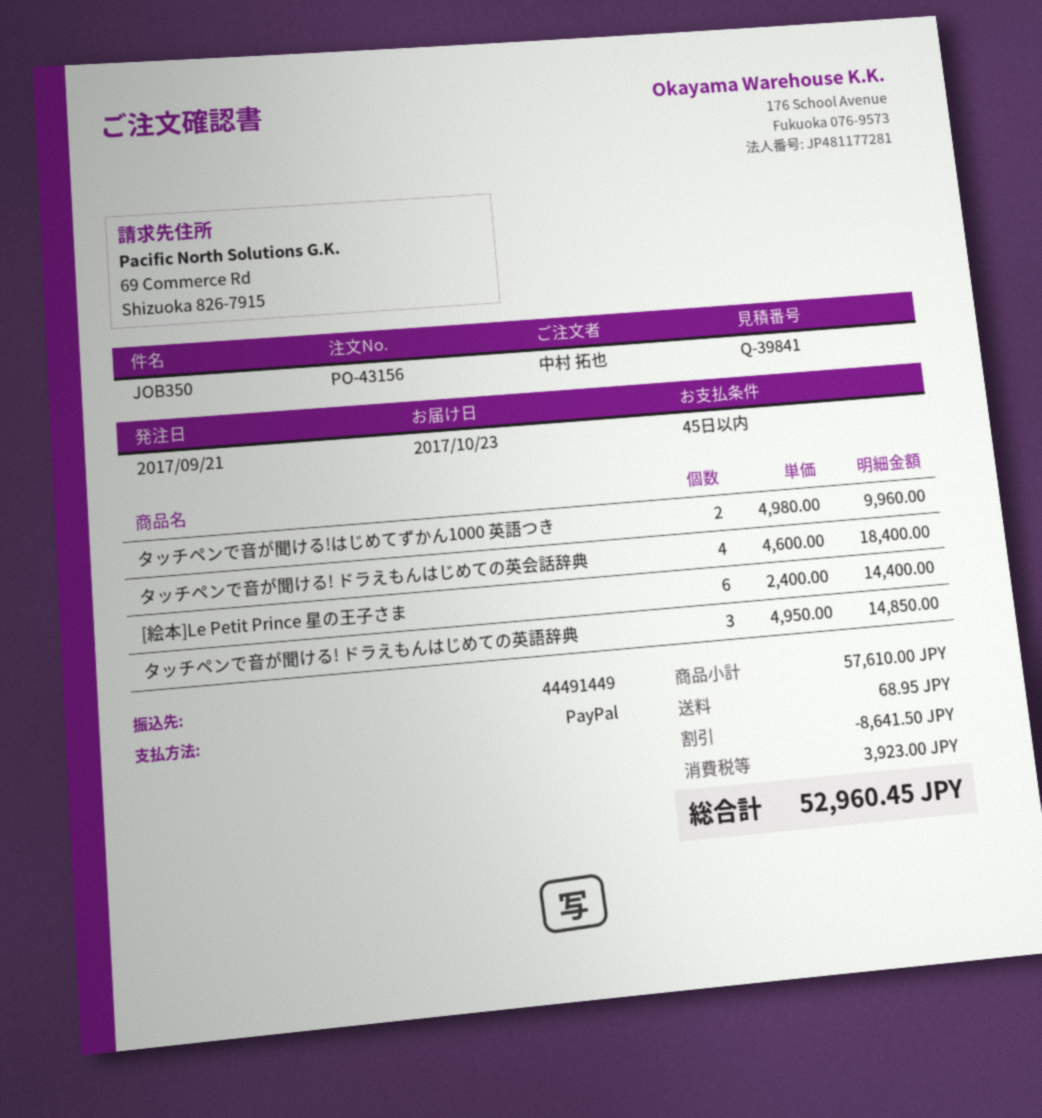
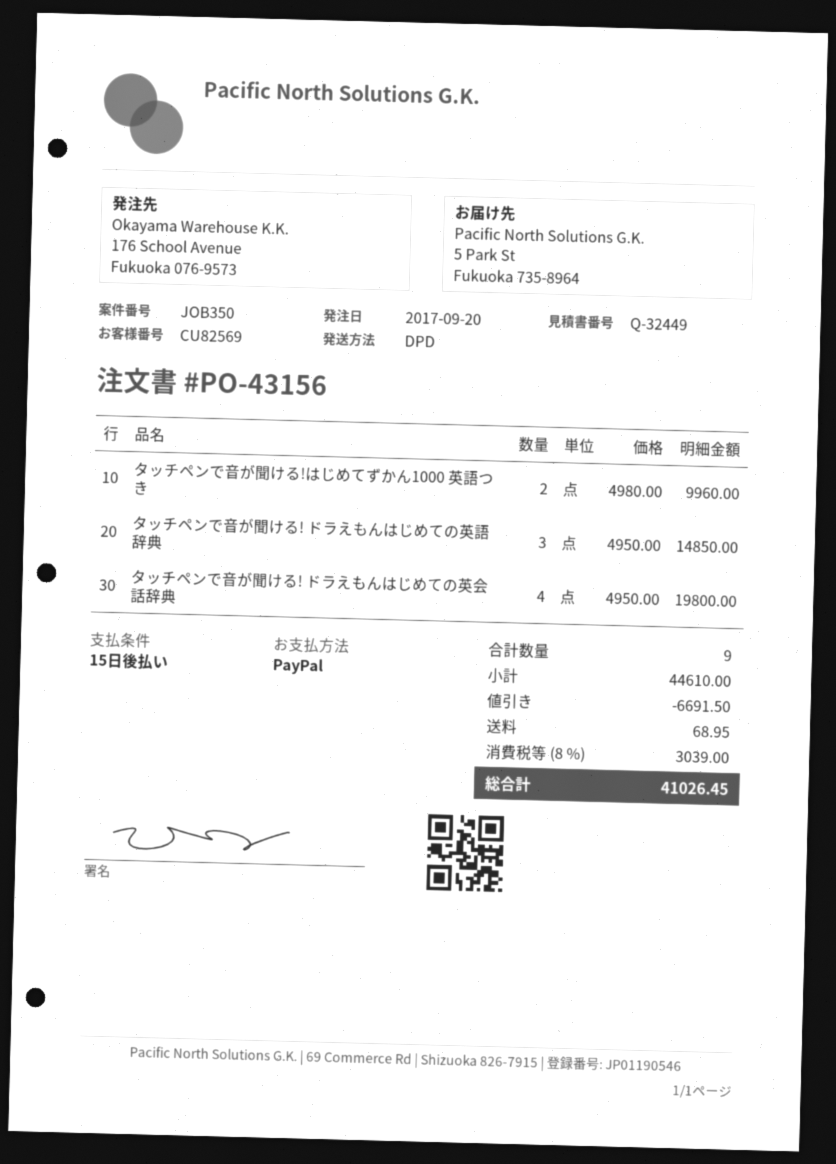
quote number: Q-39841 -> Q-32449
order date: 2017-09-21 -> 2017-09-20
payment terms: 45 days -> 15 days
タッチペンで音が聞ける! ドラえもんはじめての英会話辞典: 4 x 4600.00 = 18400.00 -> 4 x 4950.00 = 19800.00
[絵本]Le Petit Prince 星の王子さま: 6 x 2400.00 = 14400.00 -> none
subtotal: 57610.00 -> 44610.00
discount: 8641.50 -> 6691.50
tax: 3923.00 -> 3039.00
total: 52960.45 -> 41026.45

